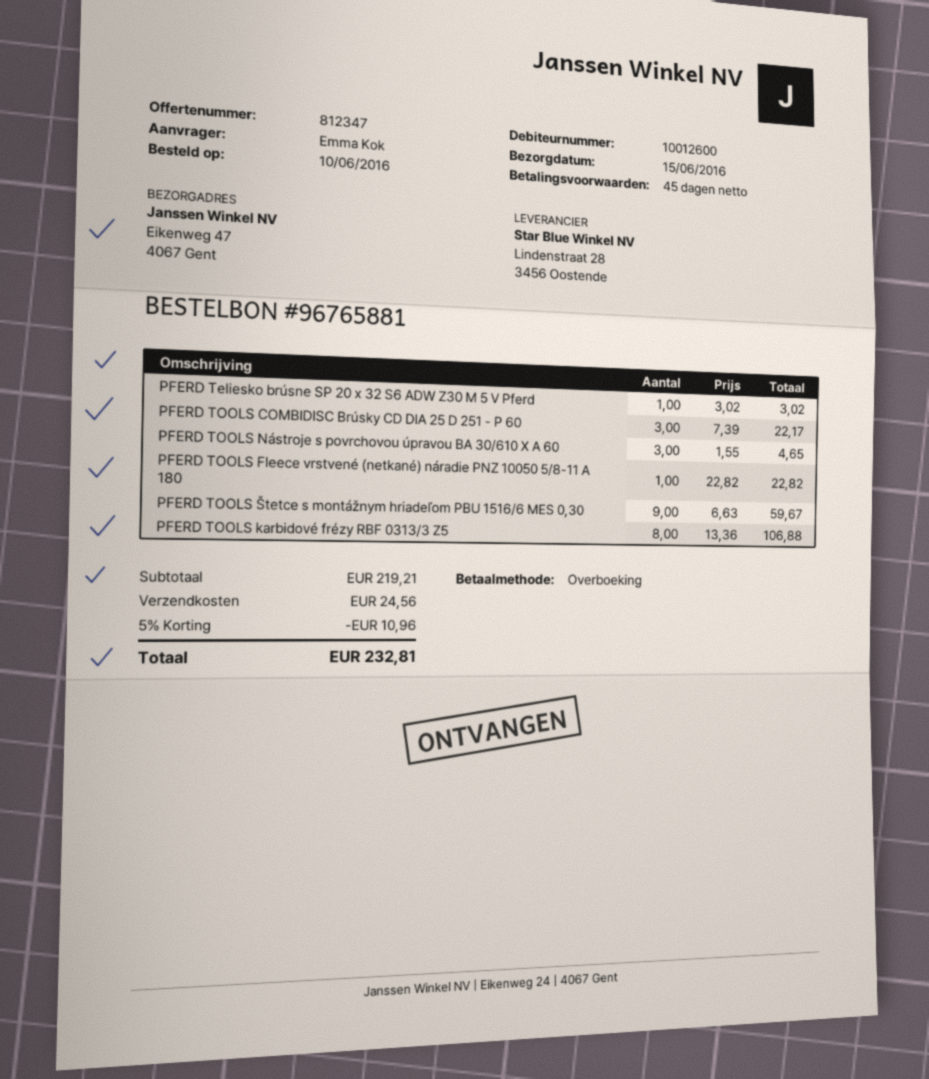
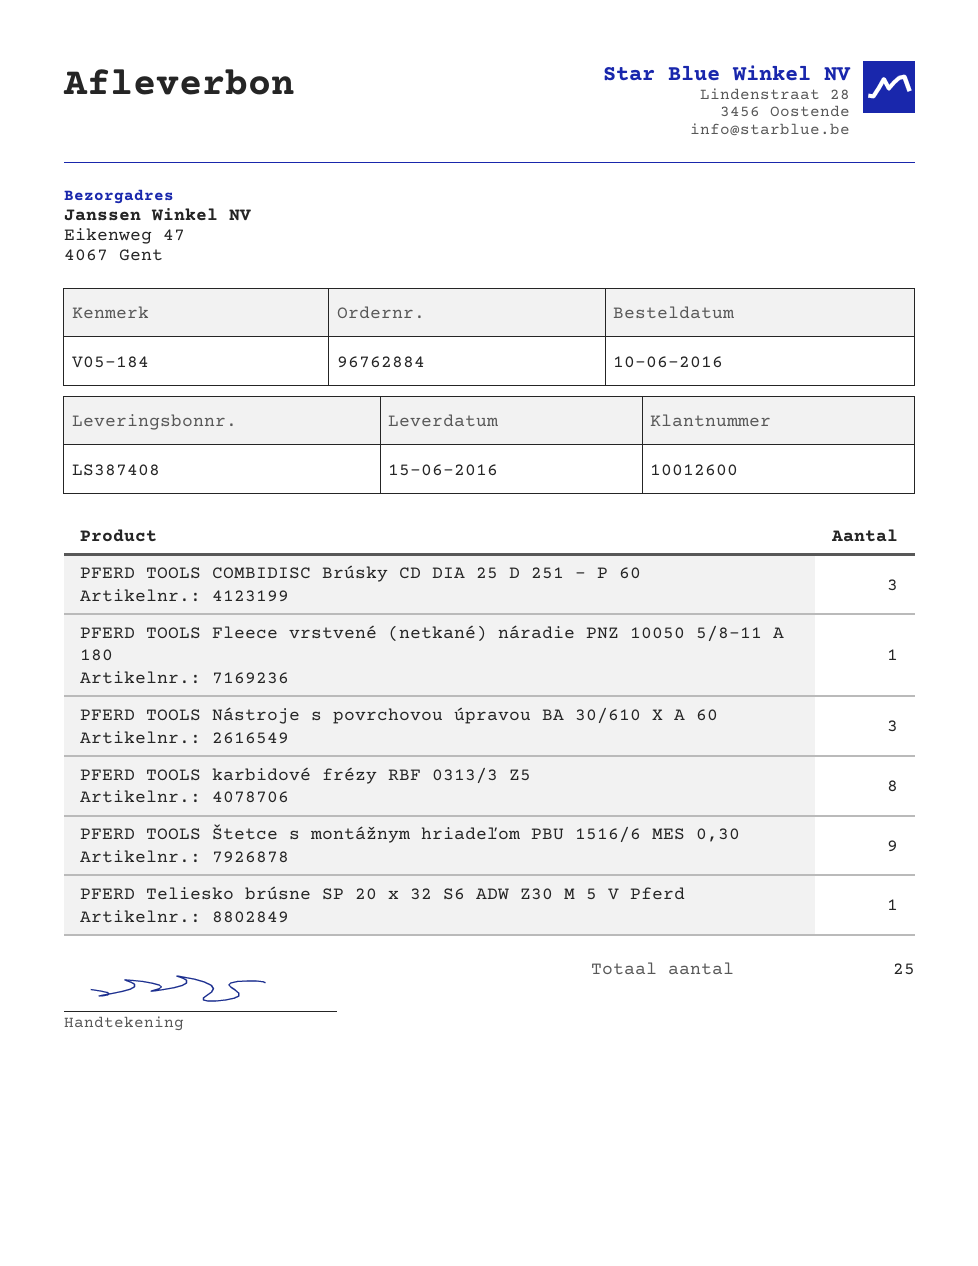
order number: 96765881 -> 96762884

